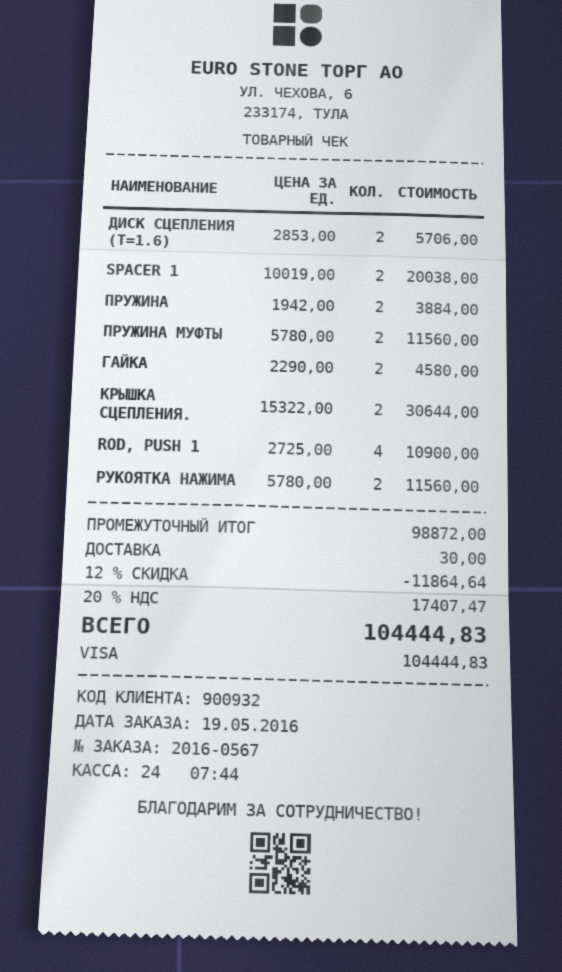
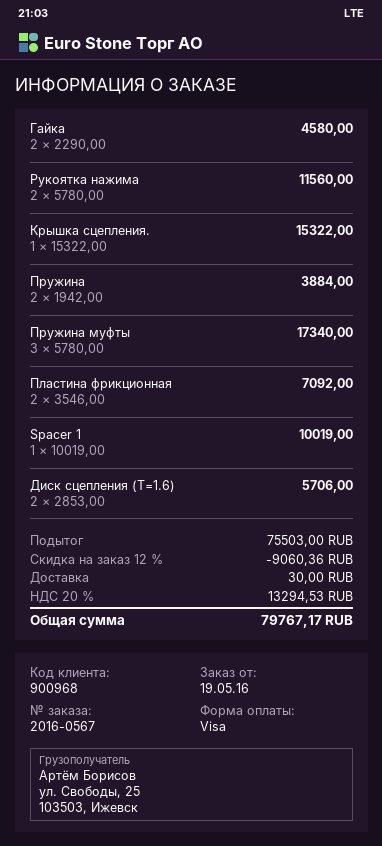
customer number: 900932 -> 900968
SPACER 1: 2 x 10019.00 = 20038.00 -> 1 x 10019.00 = 10019.00
ПРУЖИНА МУФТЫ: 2 x 5780.00 = 11560.00 -> 3 x 5780.00 = 17340.00
КРЫШКА СЦЕПЛЕНИЯ.: 2 x 15322.00 = 30644.00 -> 1 x 15322.00 = 15322.00
ROD, PUSH 1: 4 x 2725.00 = 10900.00 -> none
Пластина фрикционная: none -> 2 x 3546.00 = 7092.00
subtotal: 98872.00 -> 75503.00
discount: 12% = 11864.64 -> 12% = 9060.36
tax: 20% = 17407.47 -> 20% = 13294.53
total: 104444.83 -> 79767.17

